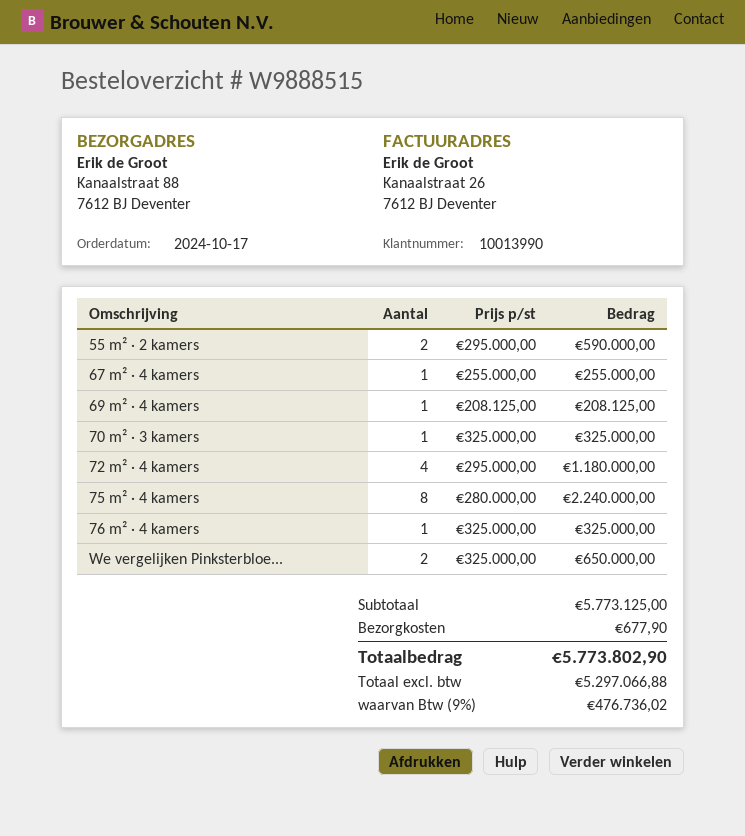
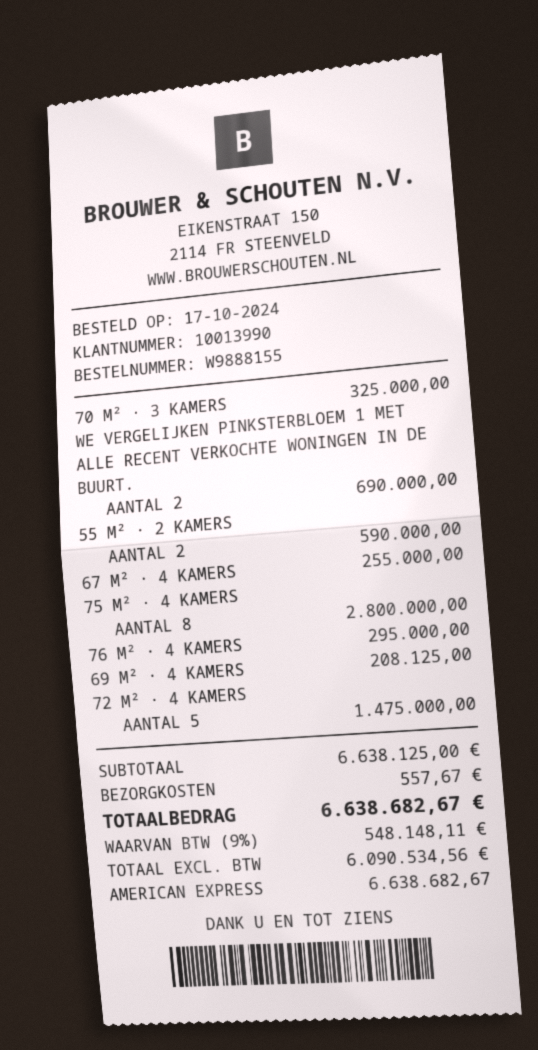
order number: W9888515 -> W9888155
72 m² · 4 kamers: 4 for 1180000.00 -> 5 for 1475000.00
75 m² · 4 kamers: 8 for 2240000.00 -> 8 for 2800000.00
76 m² · 4 kamers: 1 for 325000.00 -> 1 for 295000.00
We vergelijken Pinksterbloe...: 2 for 650000.00 -> 2 for 690000.00
subtotal: 5773125.00 -> 6638125.00
shipping: 677.90 -> 557.67
net: 5297066.88 -> 6090534.56
tax: 9% = 476736.02 -> 9% = 548148.11
total: 5773802.90 -> 6638682.67

